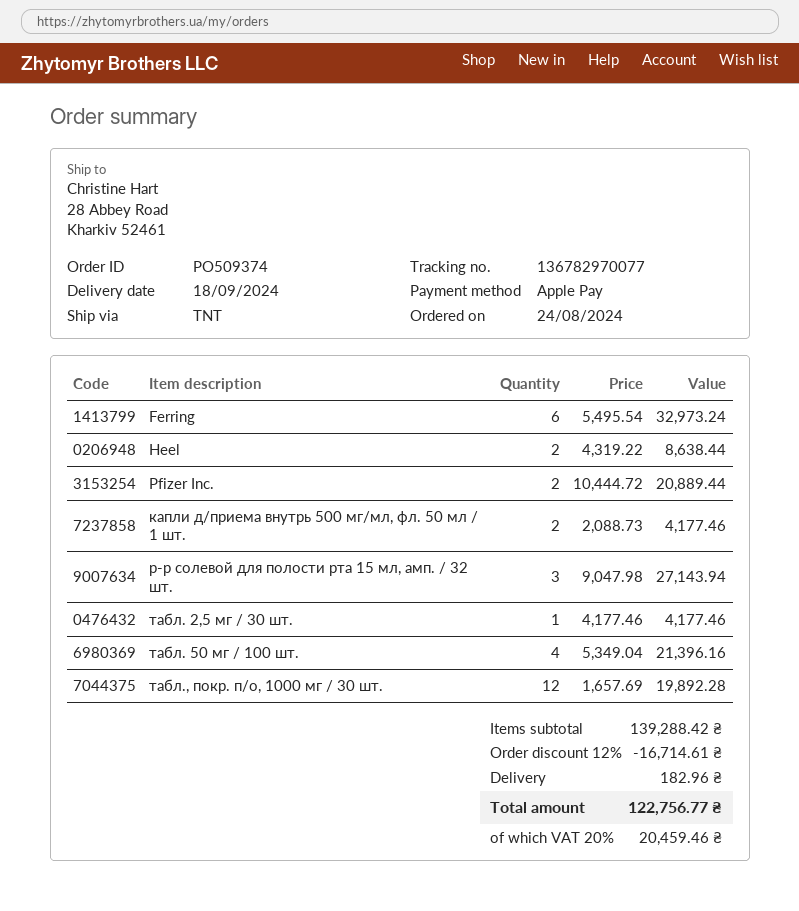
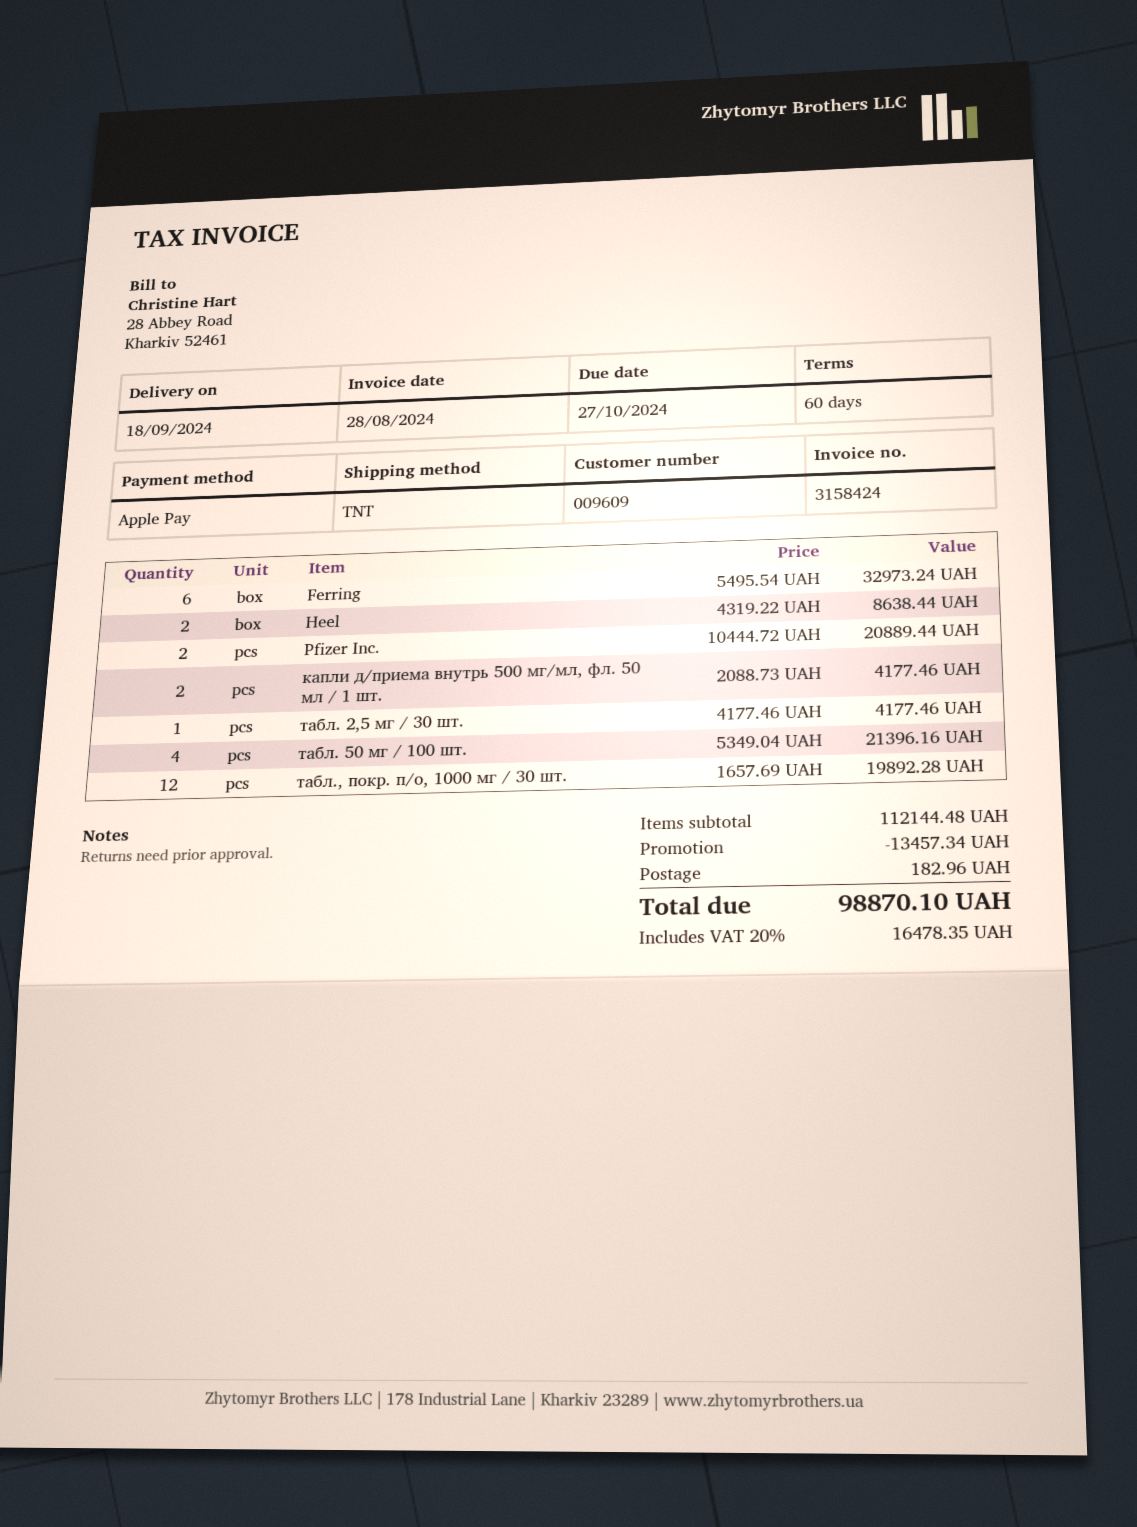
р-р солевой для полости рта 15 мл, амп. / 32 шт.: 3 x 9047.98 = 27143.94 -> none
subtotal: 139288.42 -> 112144.48
discount: 16714.61 -> 13457.34
tax: 20% = 20459.46 -> 20% = 16478.35
total: 122756.77 -> 98870.10

